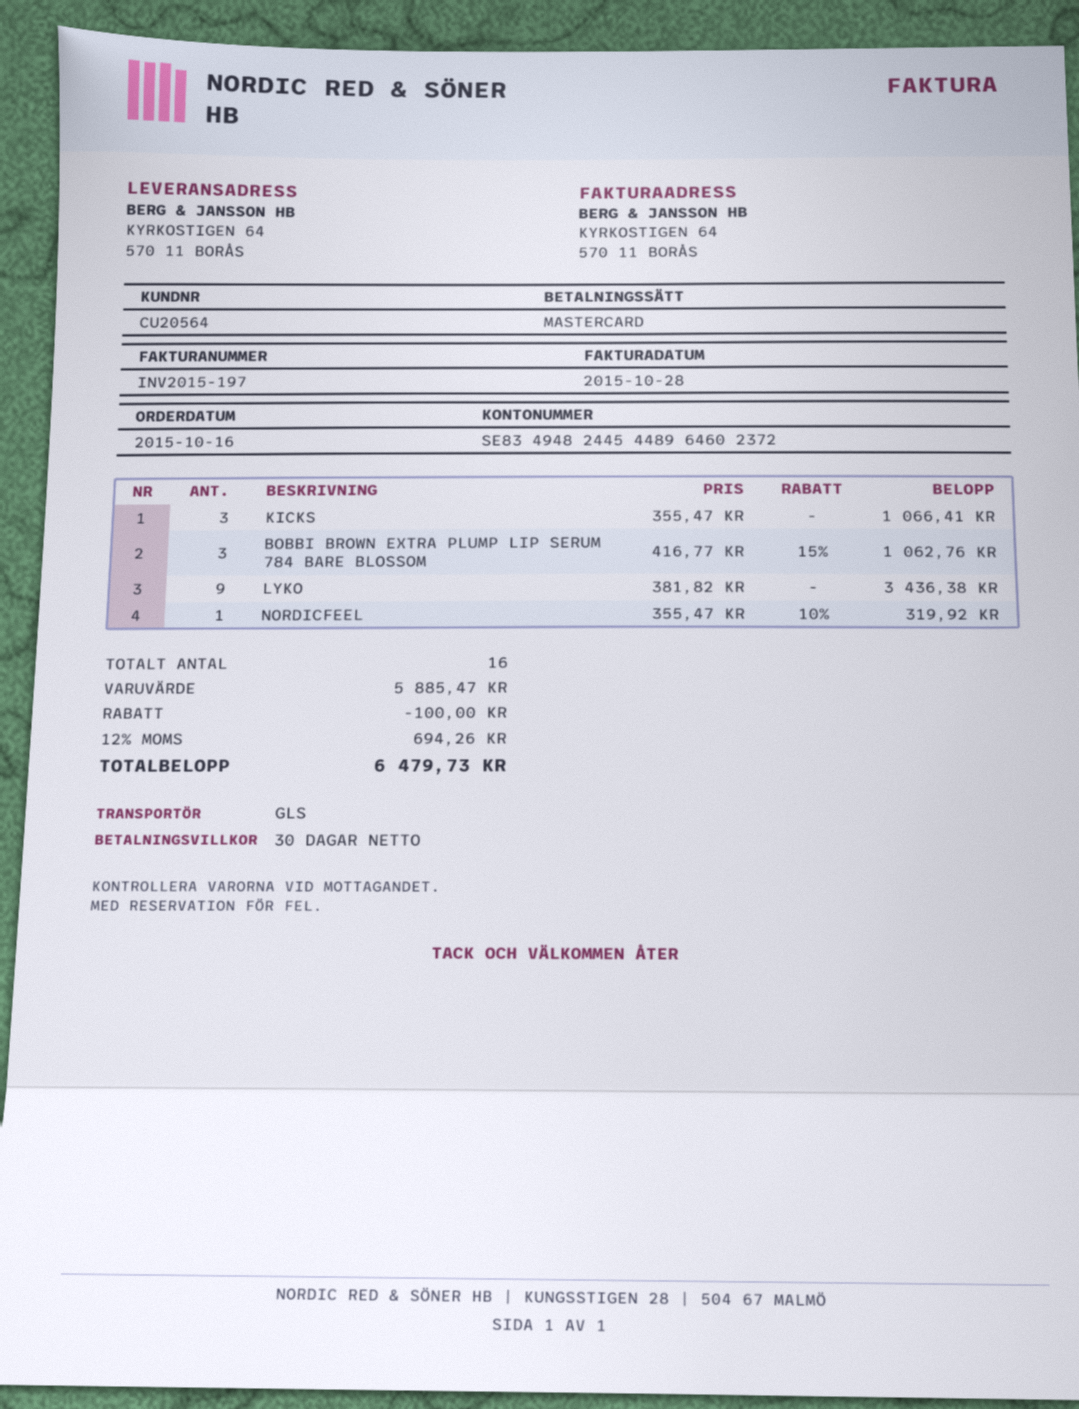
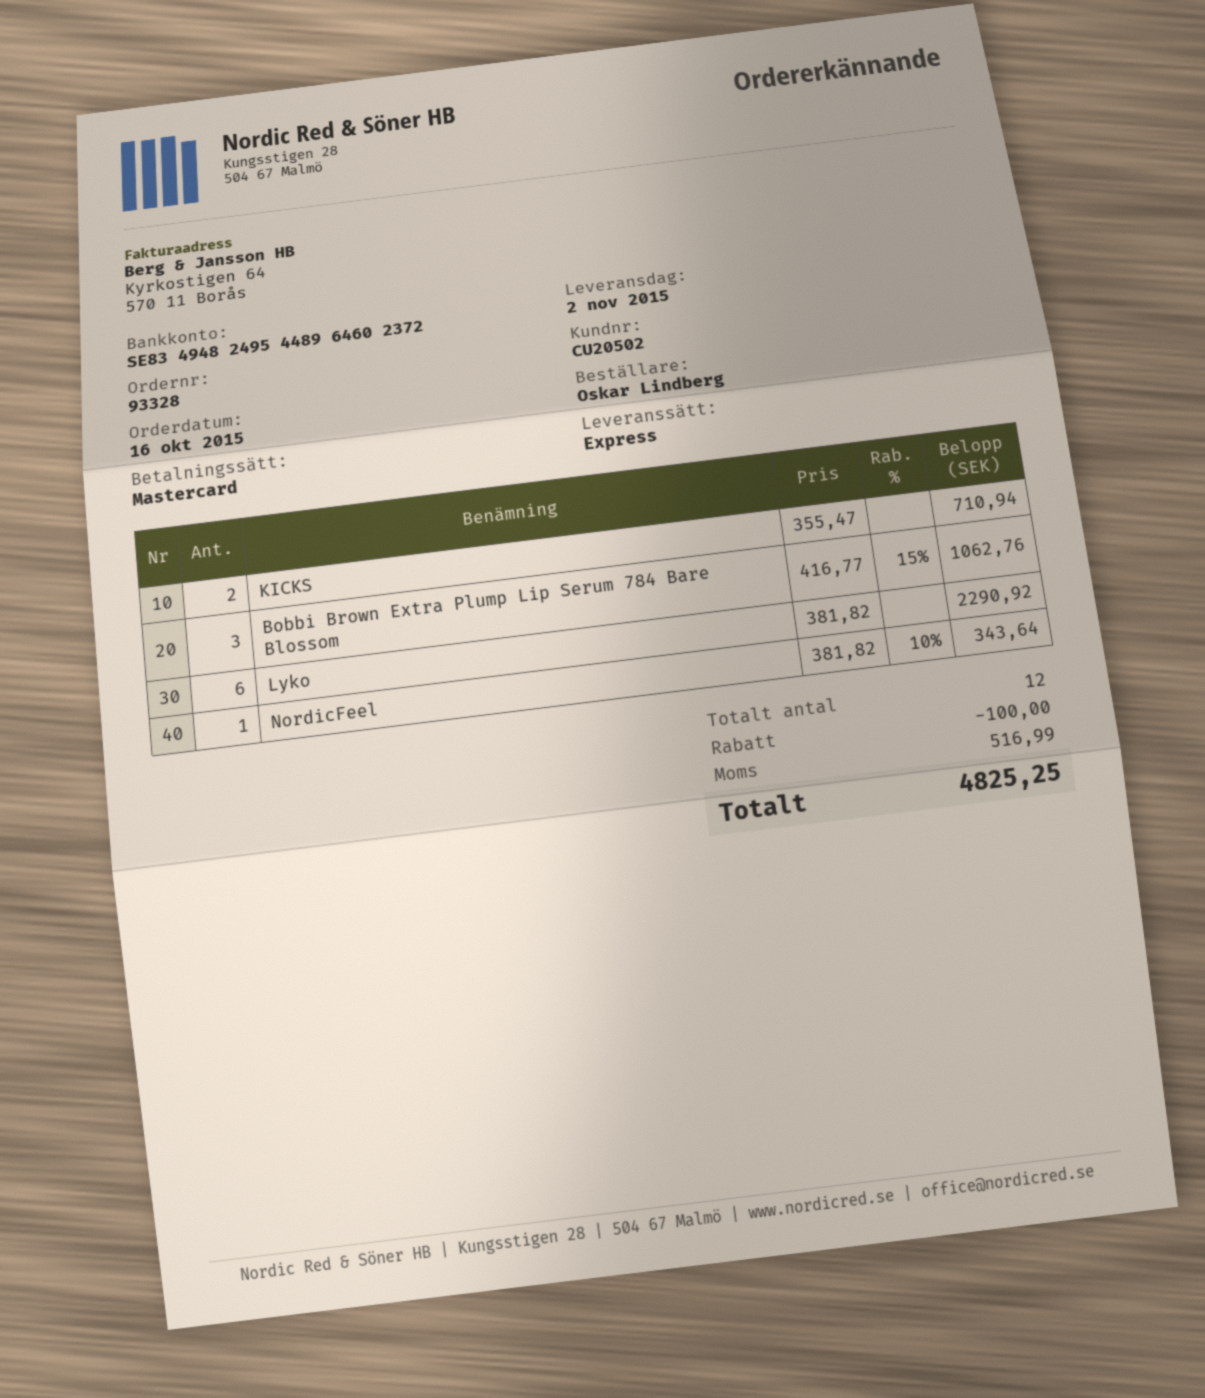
customer number: CU20564 -> CU20502
bank account: SE8349482445448964602372 -> SE8349482495448964602372
shipping method: GLS -> express
KICKS: 3 x 355.47 = 1066.41 -> 2 x 355.47 = 710.94
LYKO: 9 x 381.82 = 3436.38 -> 6 x 381.82 = 2290.92
NORDICFEEL: 1 x 355.47 - 10% = 319.92 -> 1 x 381.82 - 10% = 343.64
total quantity: 16 -> 12
tax: 694.26 -> 516.99
total: 6479.73 -> 4825.25

